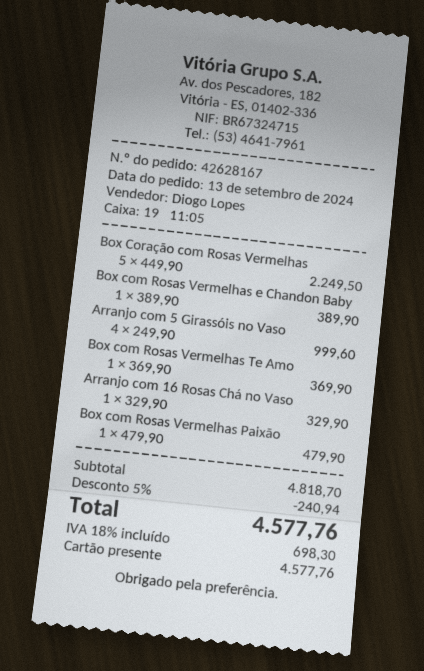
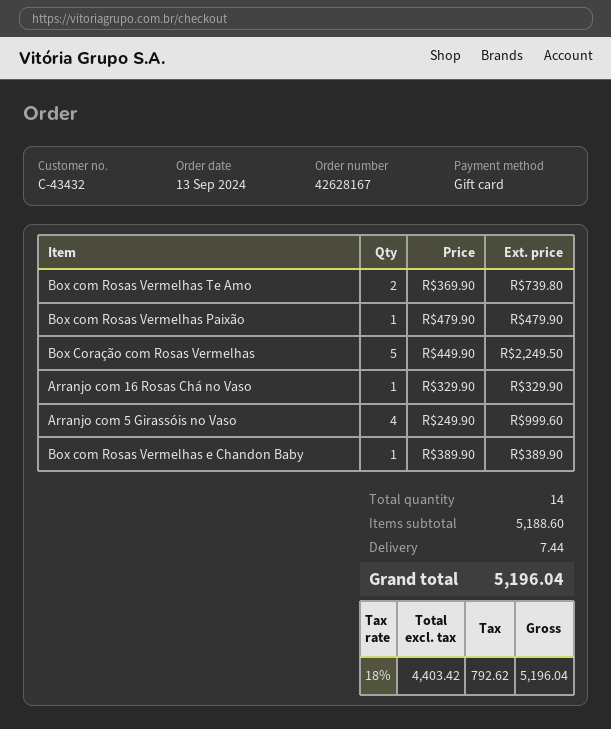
Box com Rosas Vermelhas Te Amo: 1 x 369.90 = 369.90 -> 2 x 369.90 = 739.80
subtotal: 4818.70 -> 5188.60
discount: 5% = 240.94 -> none
shipping: none -> 7.44
tax: 18% = 698.30 -> 18% = 792.62
total: 4577.76 -> 5196.04

